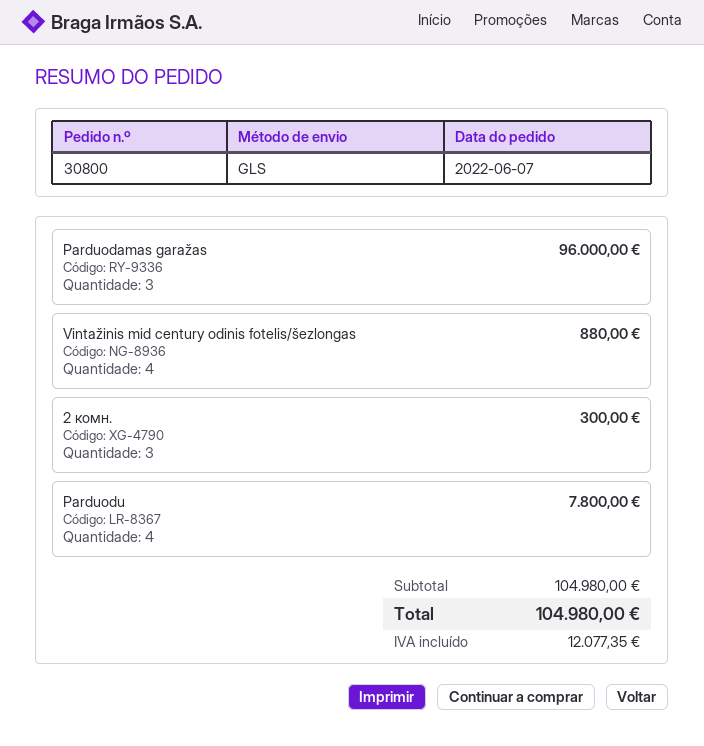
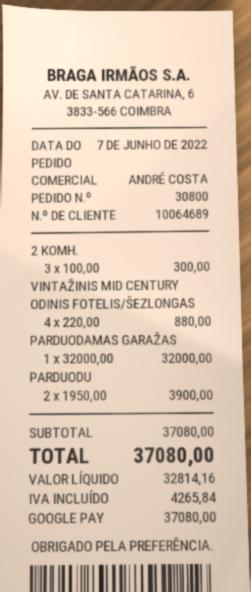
Parduodamas garažas: 3 for 96000.00 -> 1 for 32000.00
Parduodu: 4 for 7800.00 -> 2 for 3900.00
subtotal: 104980.00 -> 37080.00
tax: 12077.35 -> 4265.84
total: 104980.00 -> 37080.00

